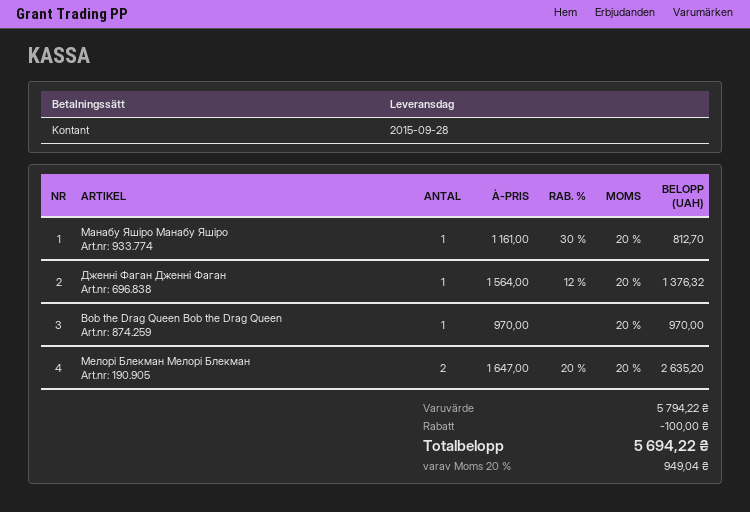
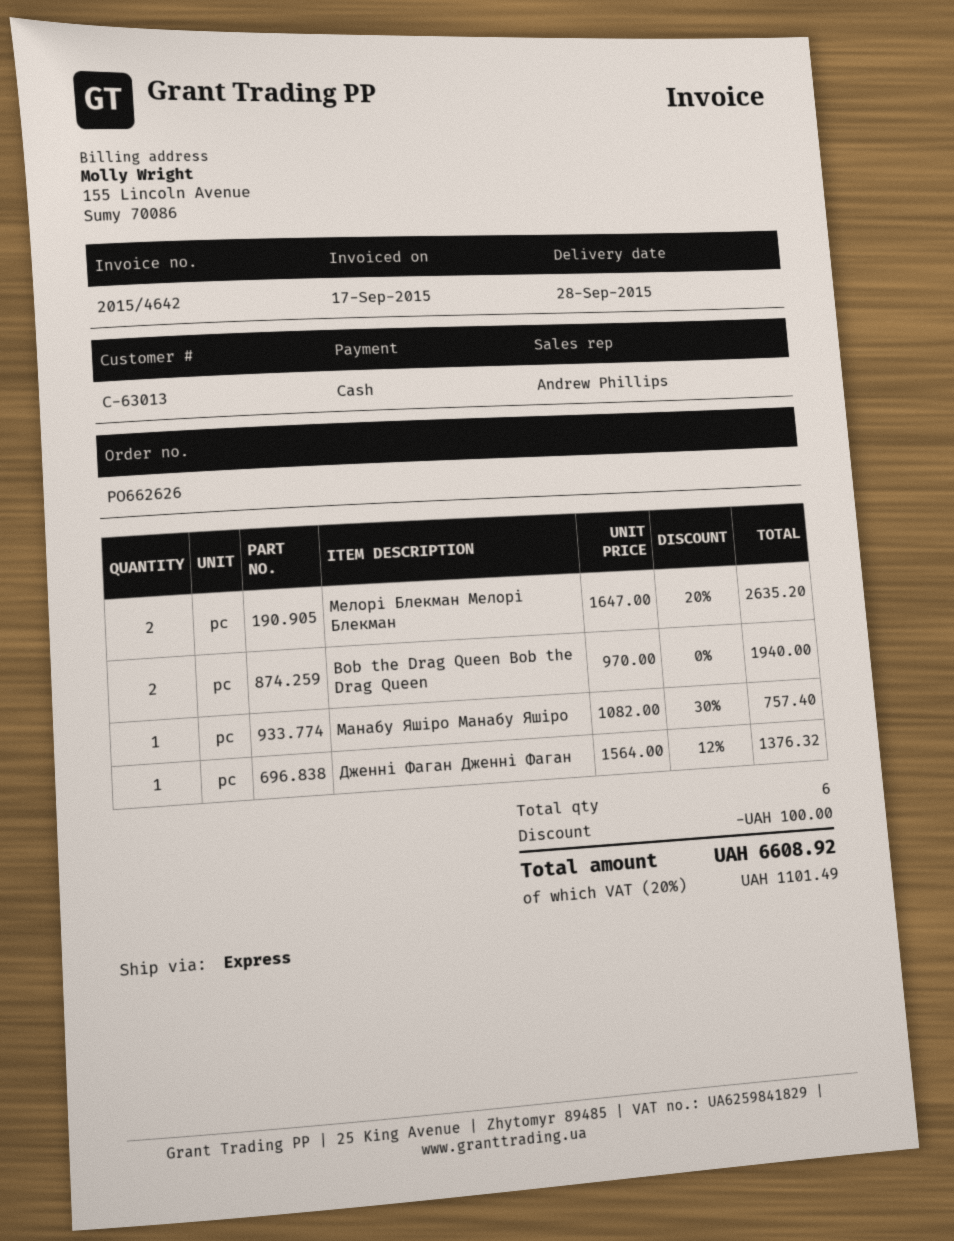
Манабу Яшіро Манабу Яшіро: 1 x 1161.00 - 30% = 812.70 -> 1 x 1082.00 - 30% = 757.40
Bob the Drag Queen Bob the Drag Queen: 1 x 970.00 = 970.00 -> 2 x 970.00 = 1940.00
tax: 20% = 949.04 -> 20% = 1101.49
total: 5694.22 -> 6608.92

